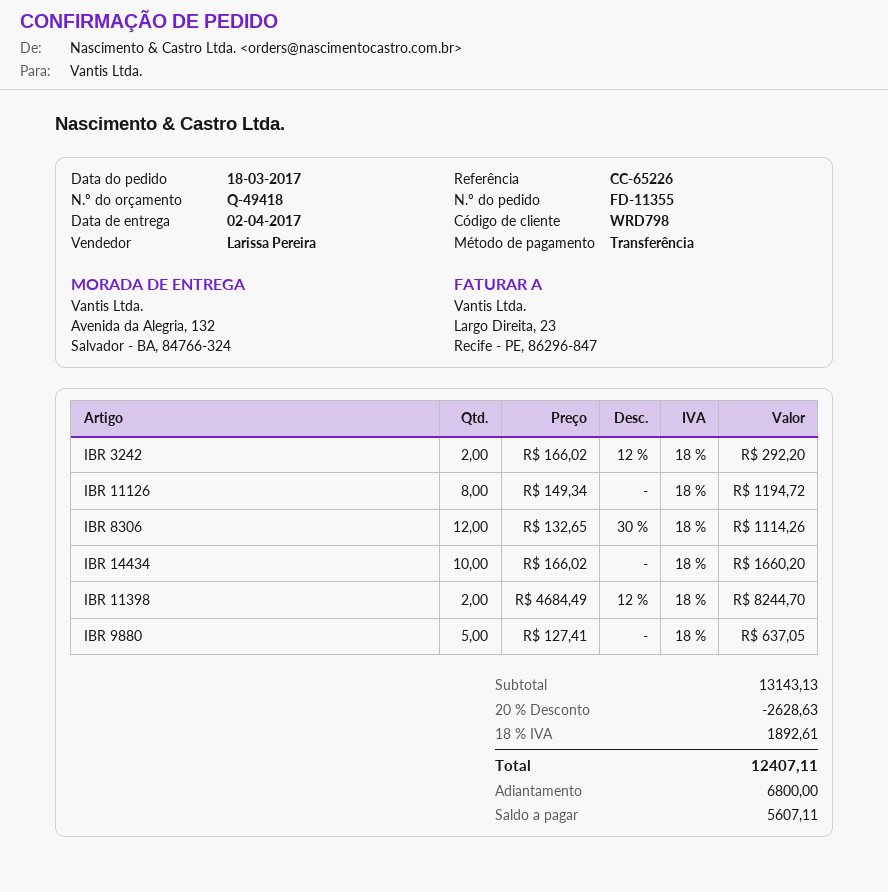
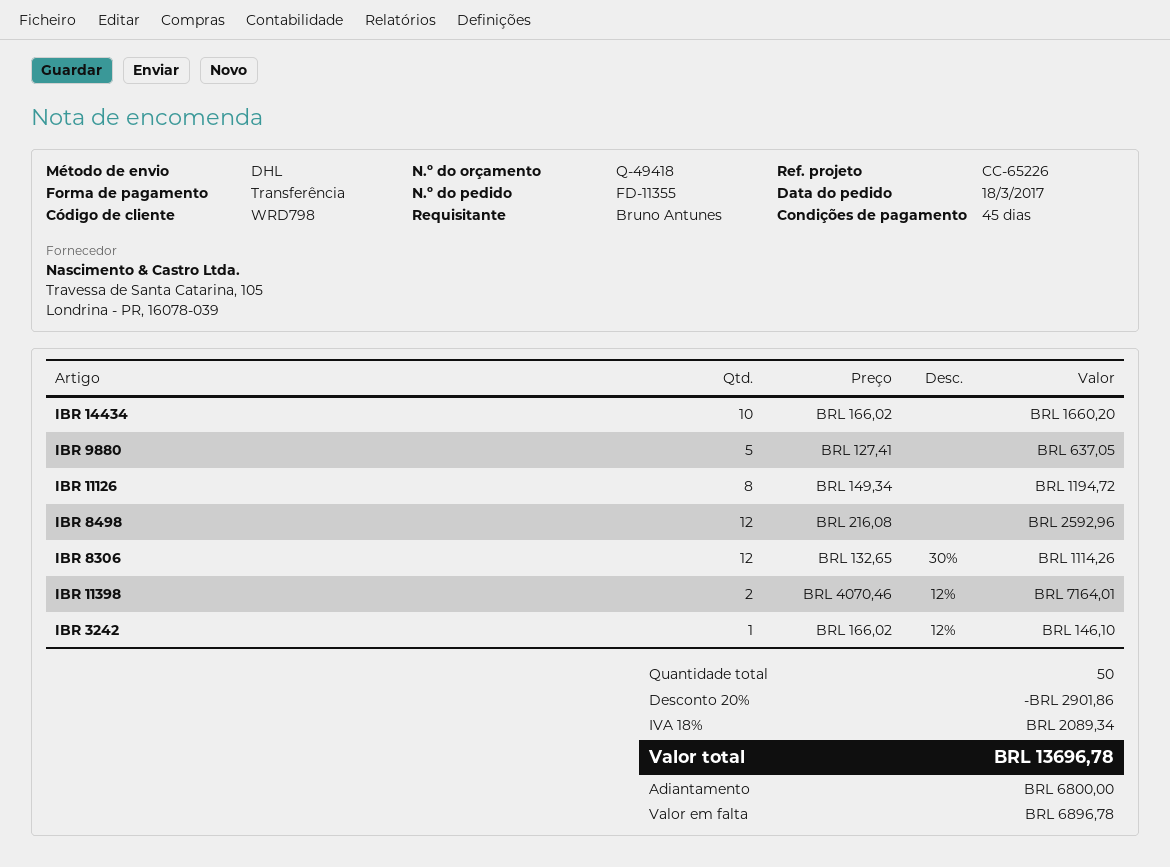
IBR 3242: 2 x 166.02 - 12% = 292.20 -> 1 x 166.02 - 12% = 146.10
IBR 11398: 2 x 4684.49 - 12% = 8244.70 -> 2 x 4070.46 - 12% = 7164.01
IBR 8498: none -> 12 x 216.08 = 2592.96
discount: 20% = 2628.63 -> 20% = 2901.86
tax: 18% = 1892.61 -> 18% = 2089.34
total: 12407.11 -> 13696.78
balance: 5607.11 -> 6896.78

